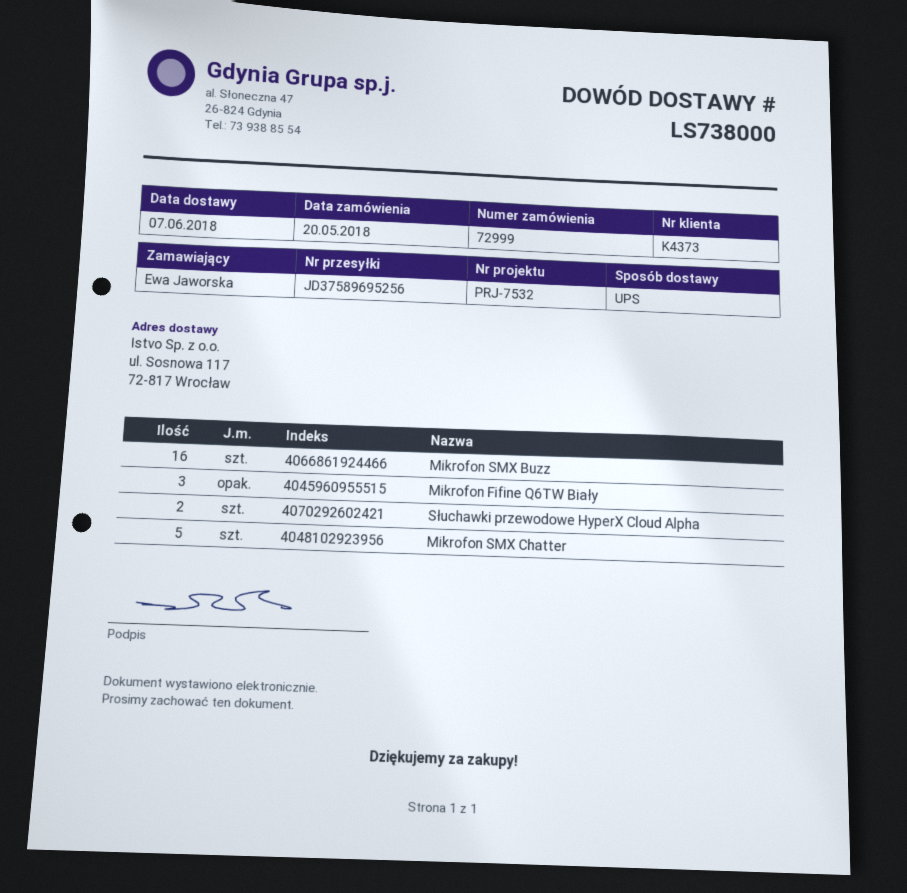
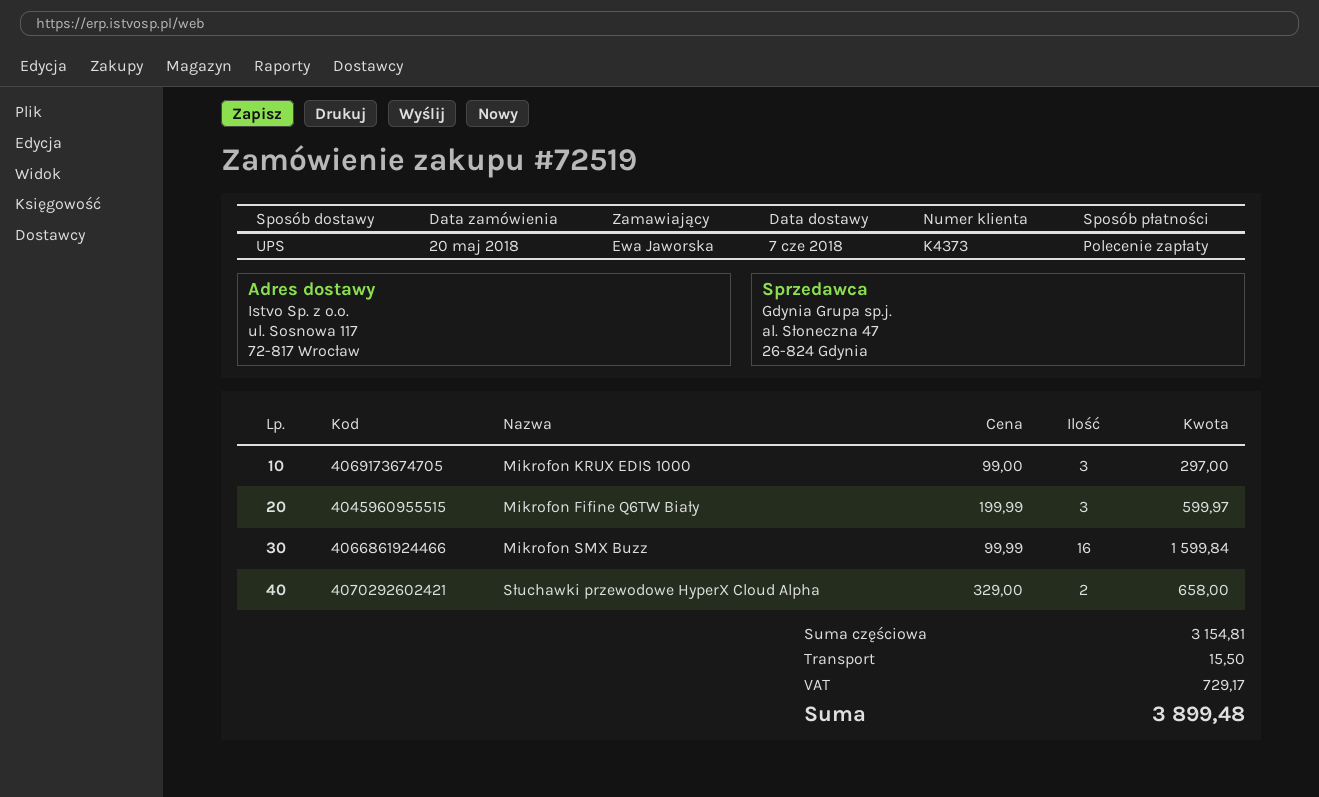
order number: 72999 -> 72519
Mikrofon SMX Chatter: 5 -> none
Mikrofon KRUX EDIS 1000: none -> 3

